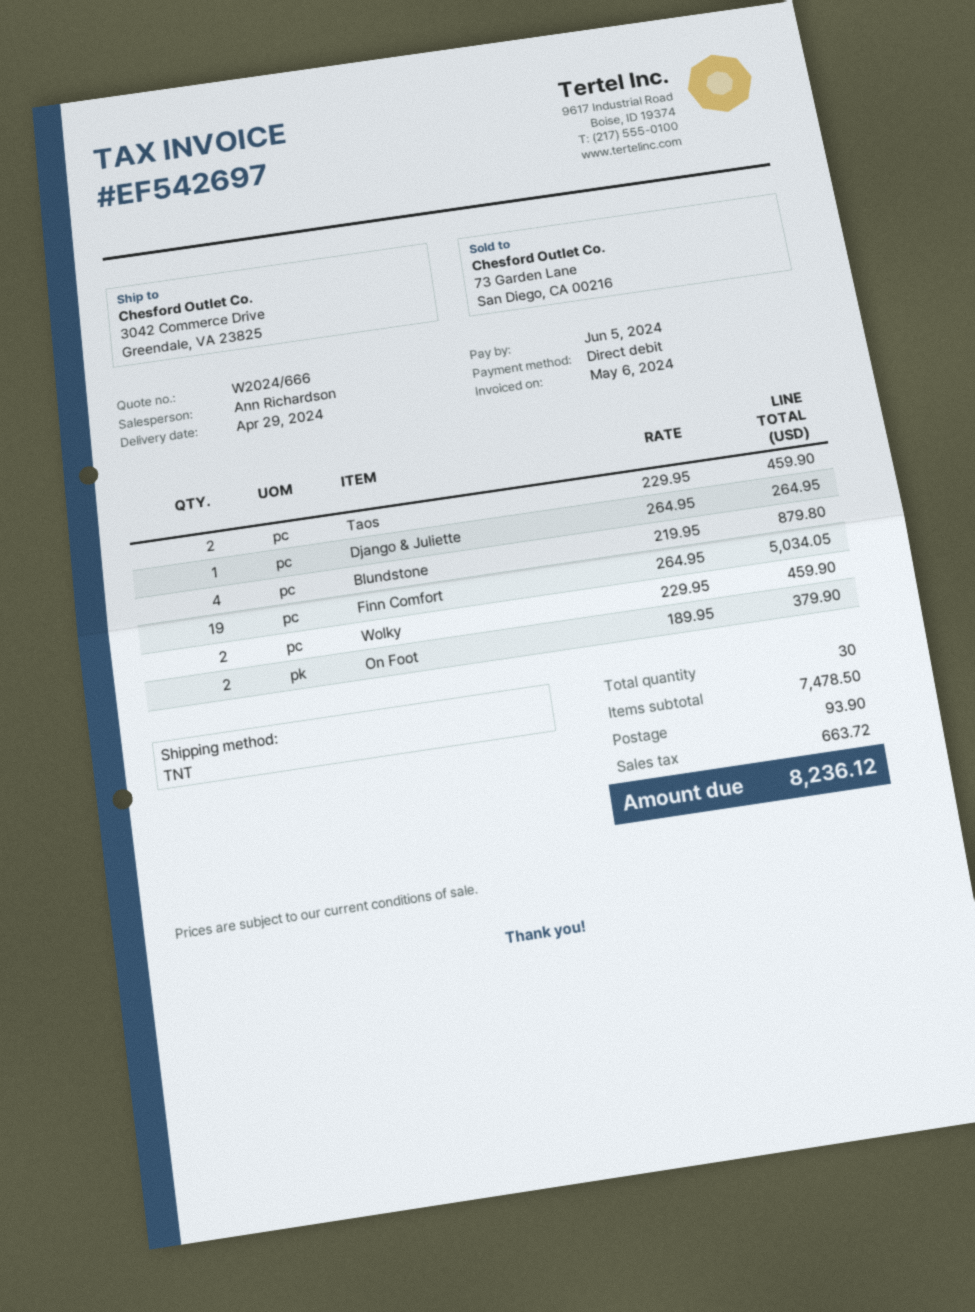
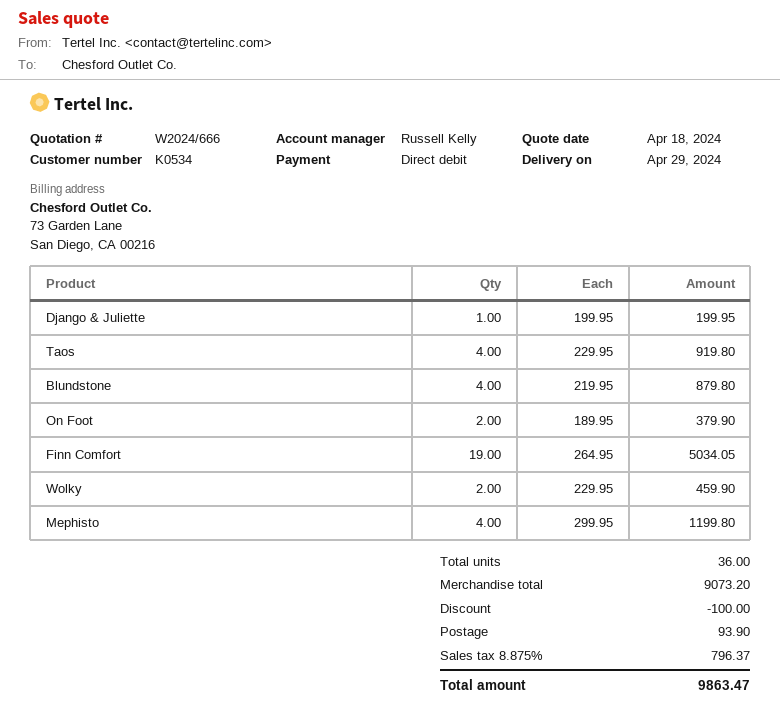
sales rep: Ann Richardson -> Russell Kelly
Taos: 2 x 229.95 = 459.90 -> 4 x 229.95 = 919.80
Django & Juliette: 1 x 264.95 = 264.95 -> 1 x 199.95 = 199.95
Mephisto: none -> 4 x 299.95 = 1199.80
total quantity: 30 -> 36
subtotal: 7478.50 -> 9073.20
discount: none -> 100.00
tax: 663.72 -> 796.37
total: 8236.12 -> 9863.47

